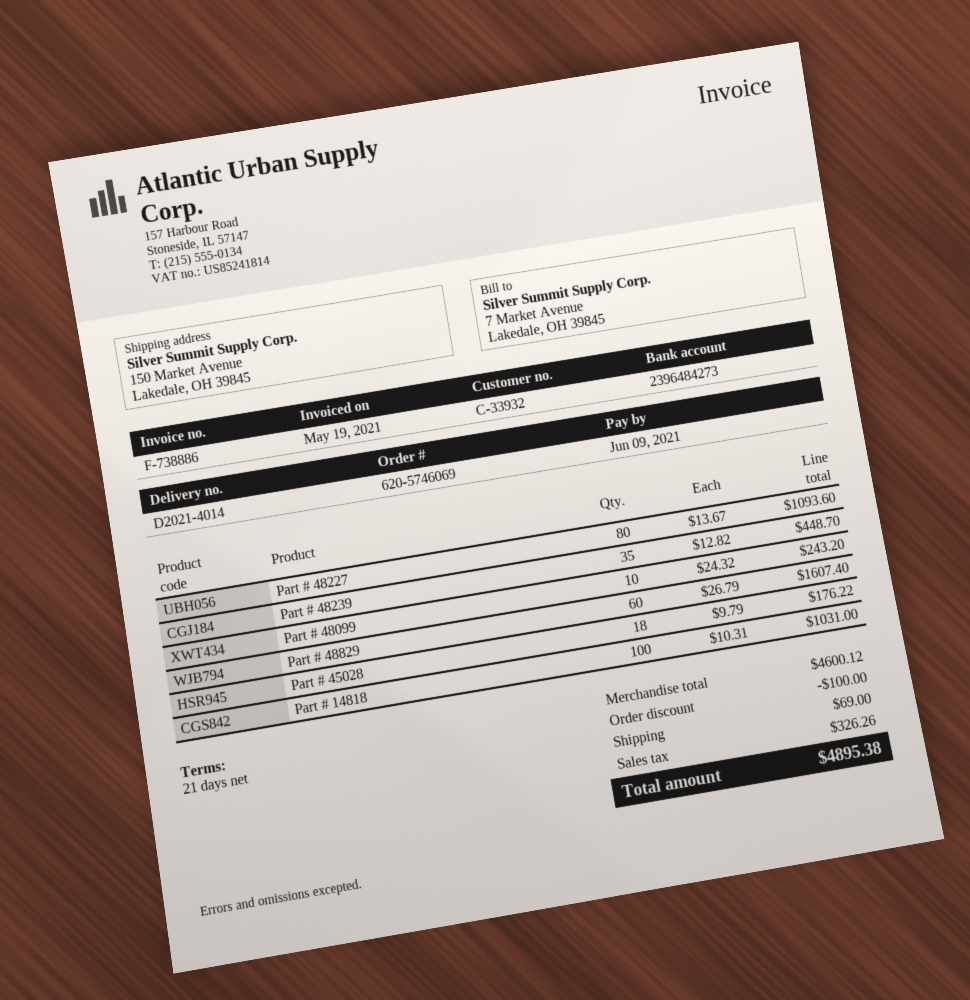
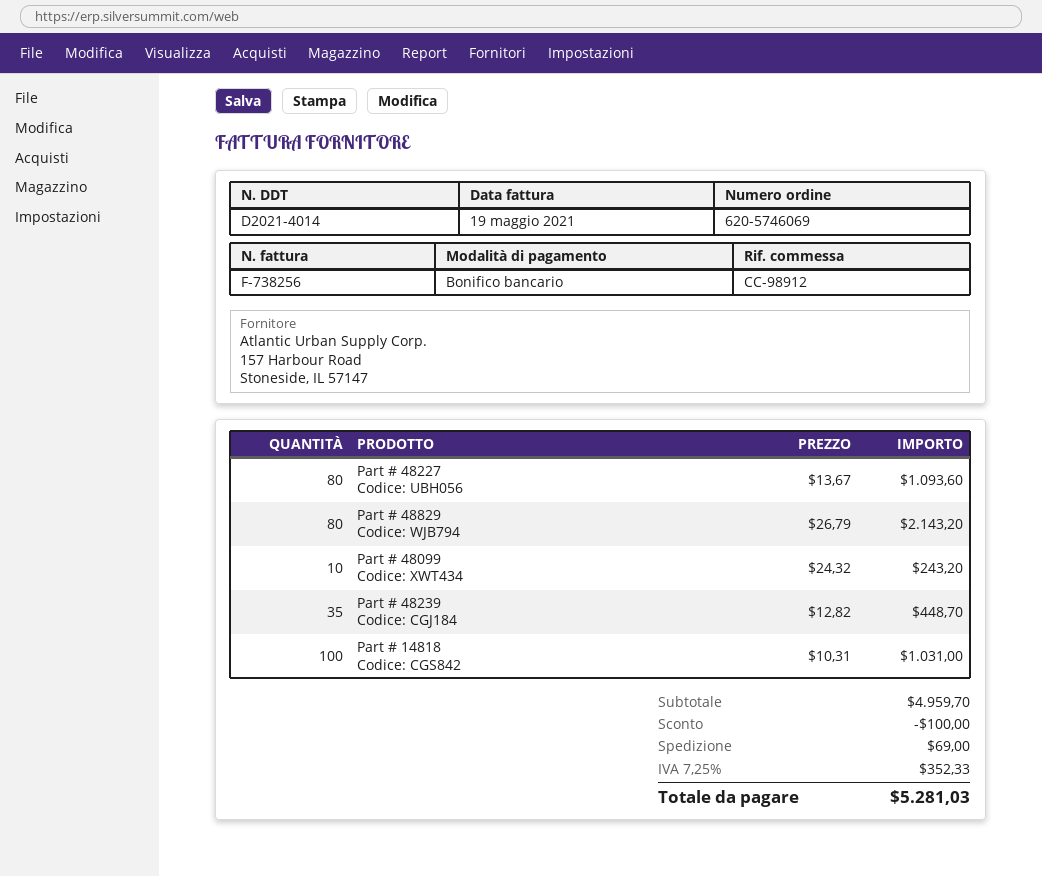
invoice number: F-738886 -> F-738256
Part # 48829: 60 x 26.79 = 1607.40 -> 80 x 26.79 = 2143.20
Part # 45028: 18 x 9.79 = 176.22 -> none
subtotal: 4600.12 -> 4959.70
tax: 326.26 -> 352.33
total: 4895.38 -> 5281.03

